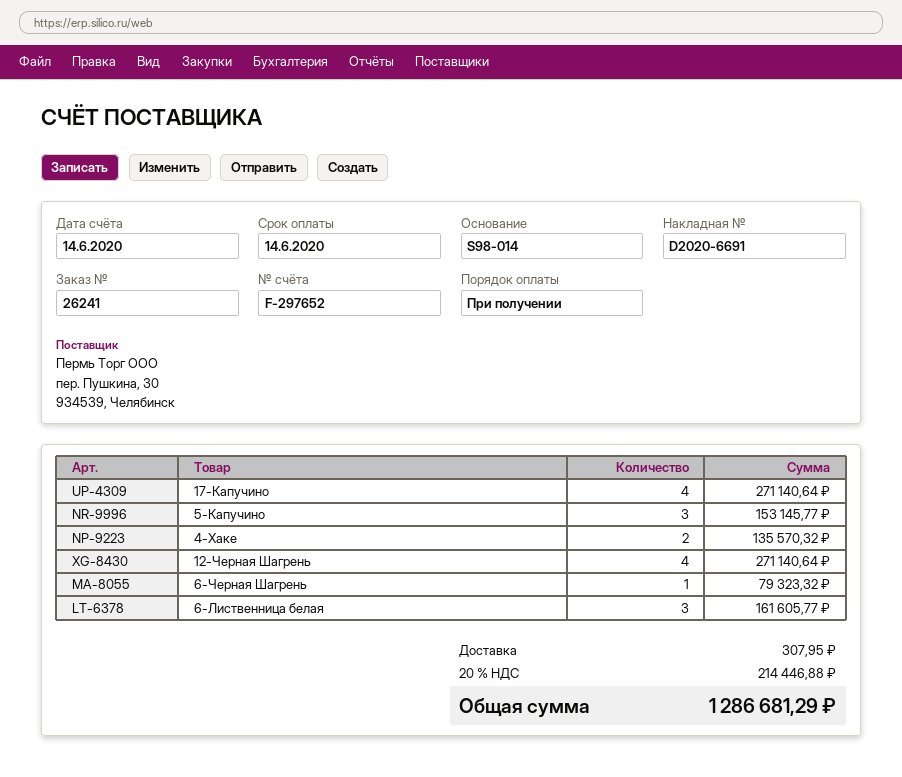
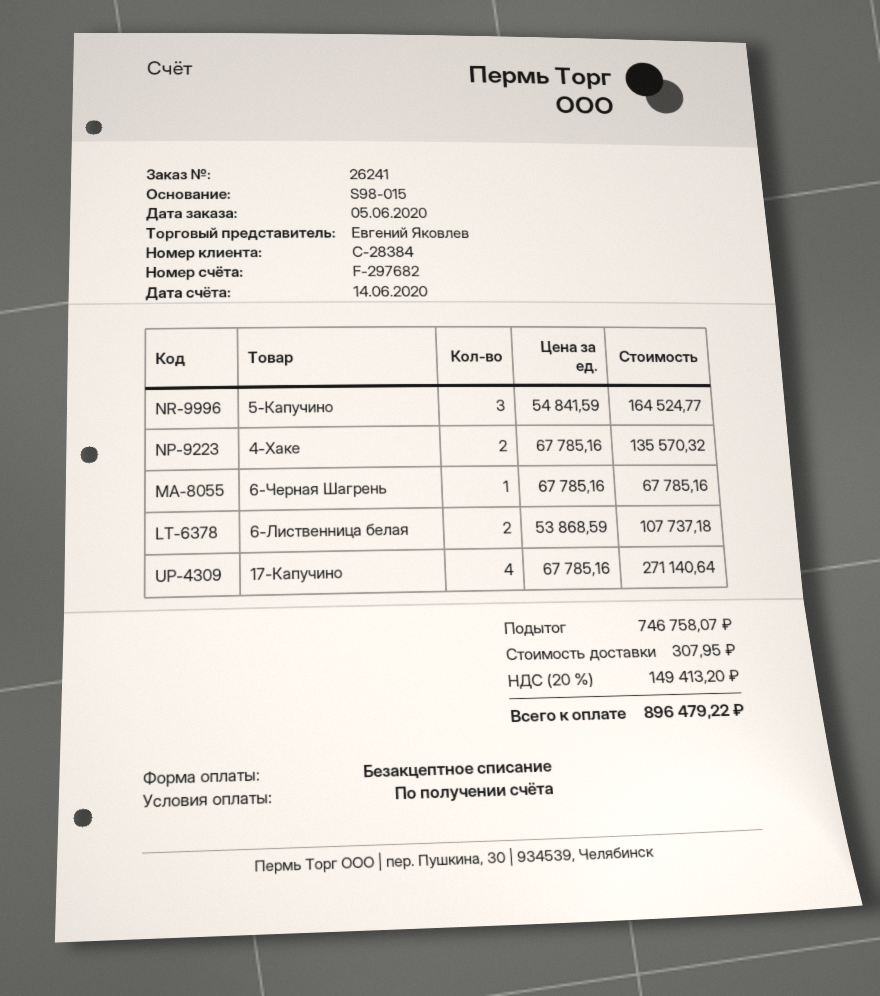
invoice number: F-297652 -> F-297682
reference: S98-014 -> S98-015
5-Капучино: 3 for 153145.77 -> 3 for 164524.77
12-Черная Шагрень: 4 for 271140.64 -> none
6-Черная Шагрень: 1 for 79323.32 -> 1 for 67785.16
6-Лиственница белая: 3 for 161605.77 -> 2 for 107737.18
tax: 20% = 214446.88 -> 20% = 149413.20
total: 1286681.29 -> 896479.22

